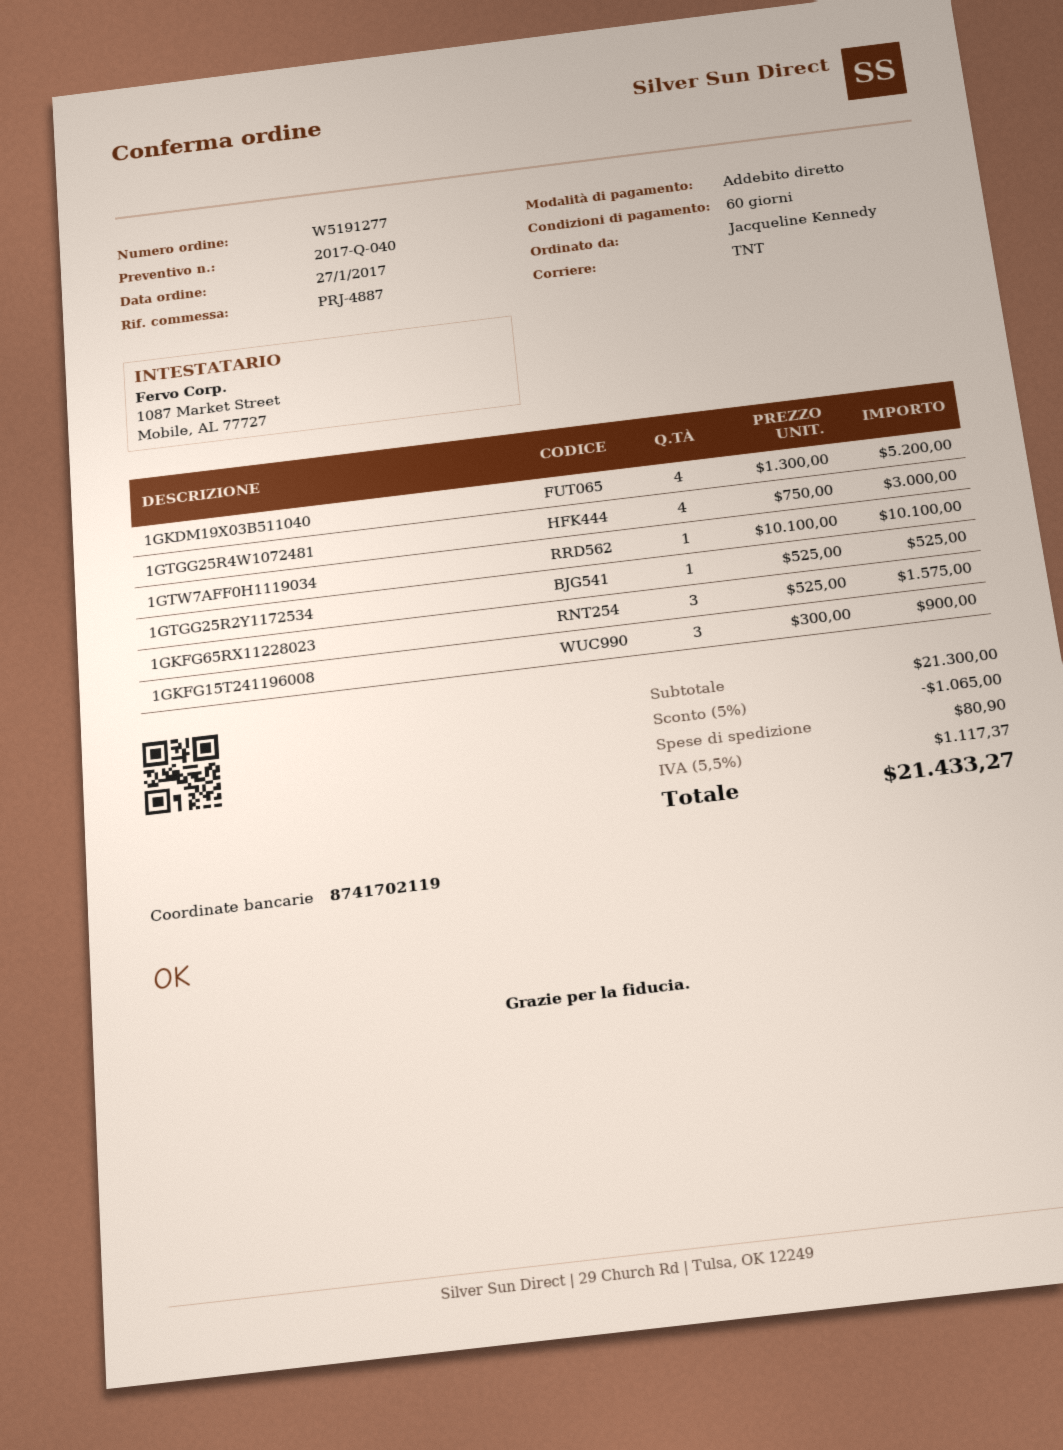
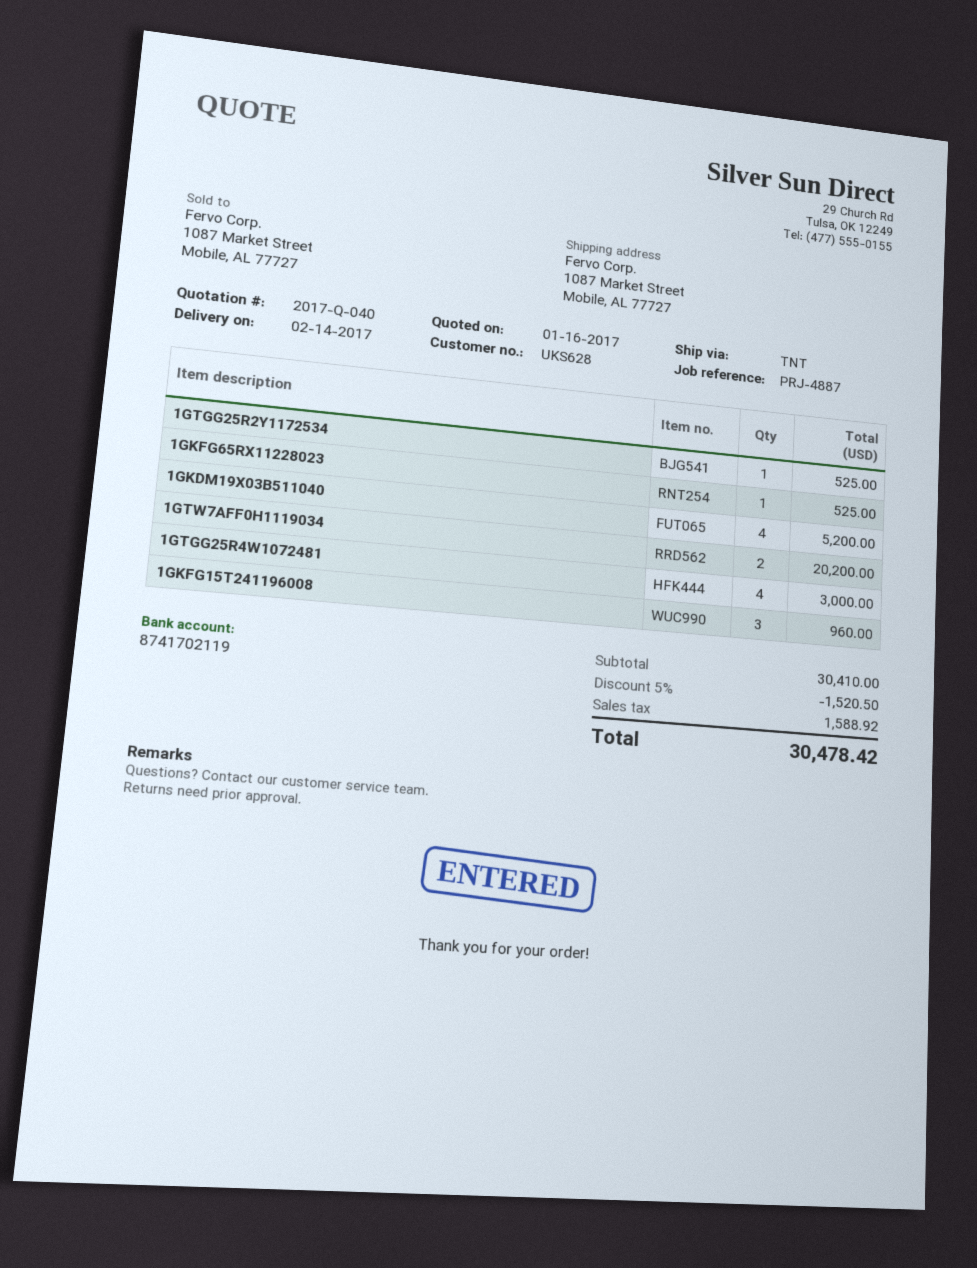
1GTW7AFF0H1119034: 1 for 10100.00 -> 2 for 20200.00
1GKFG65RX11228023: 3 for 1575.00 -> 1 for 525.00
1GKFG15T241196008: 3 for 900.00 -> 3 for 960.00
subtotal: 21300.00 -> 30410.00
discount: 5% = 1065.00 -> 5% = 1520.50
shipping: 80.90 -> none
tax: 1117.37 -> 1588.92
total: 21433.27 -> 30478.42

